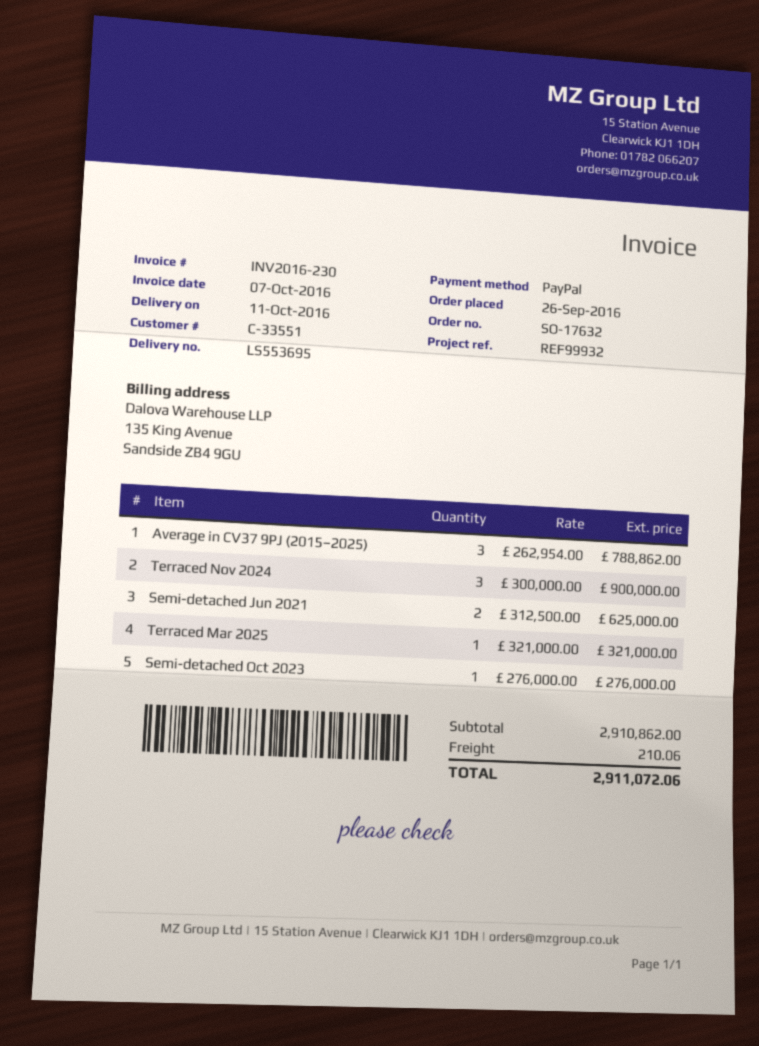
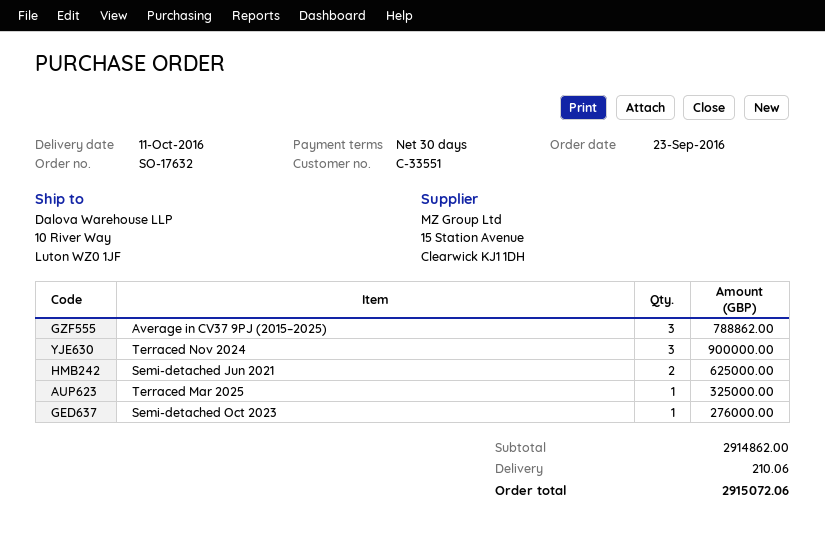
order date: 2016-09-26 -> 2016-09-23
Terraced Mar 2025: 1 for 321000.00 -> 1 for 325000.00
subtotal: 2910862.00 -> 2914862.00
total: 2911072.06 -> 2915072.06

